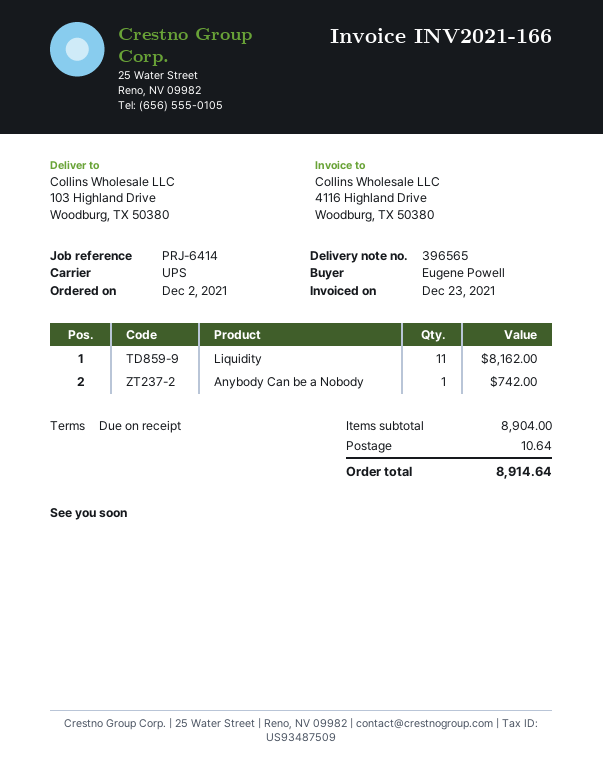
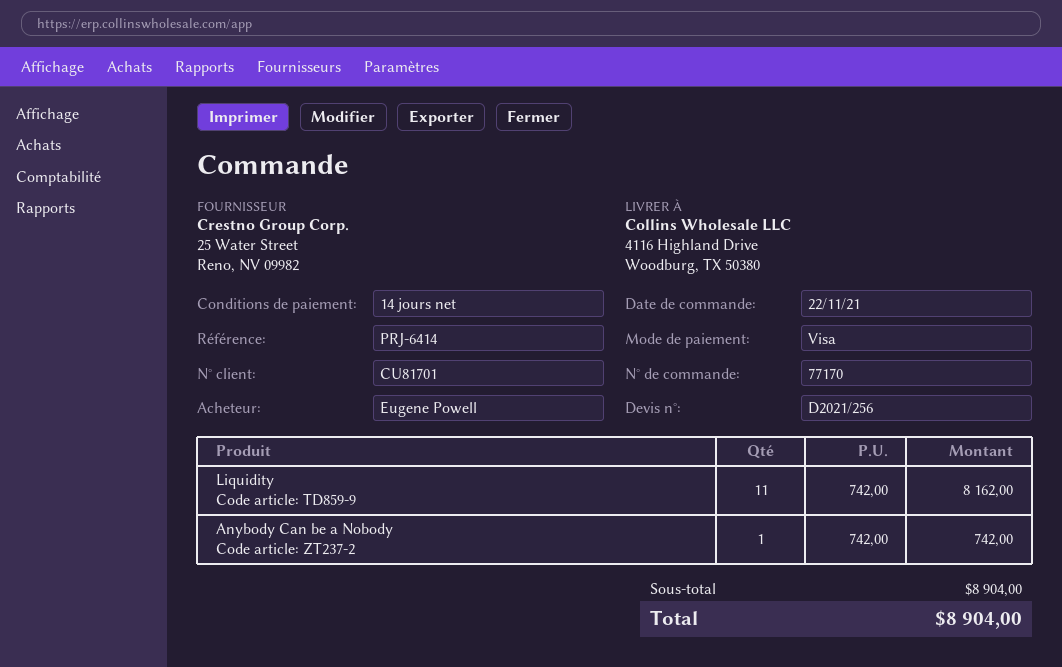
order date: 2021-12-02 -> 2021-11-22
payment terms: on receipt -> 14 days
ship to: 103 Highland Drive, Woodburg, TX 50380 -> 4116 Highland Drive, Woodburg, TX 50380
shipping: 10.64 -> none
total: 8914.64 -> 8904.00

